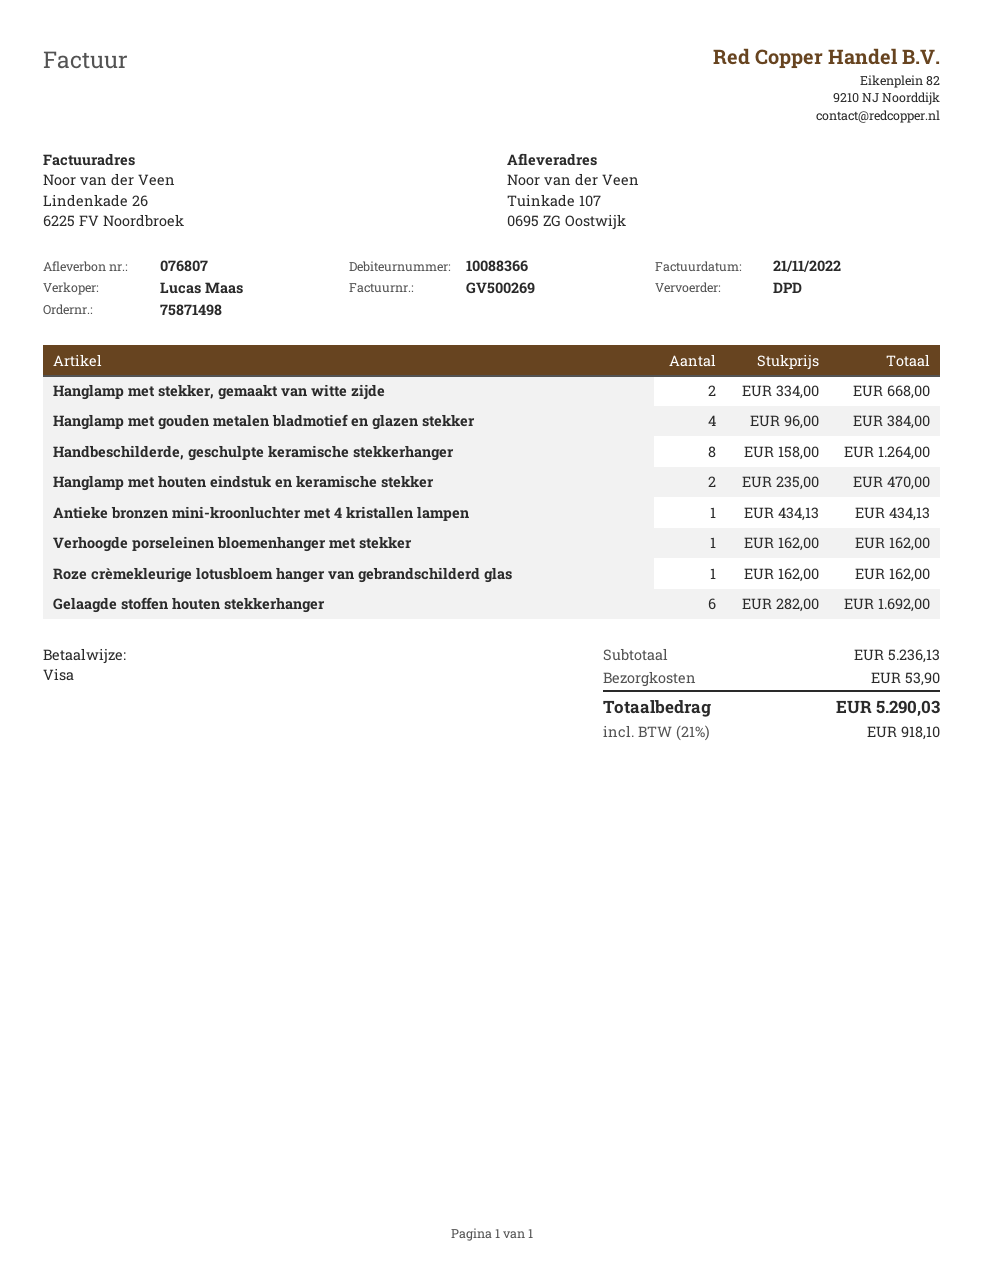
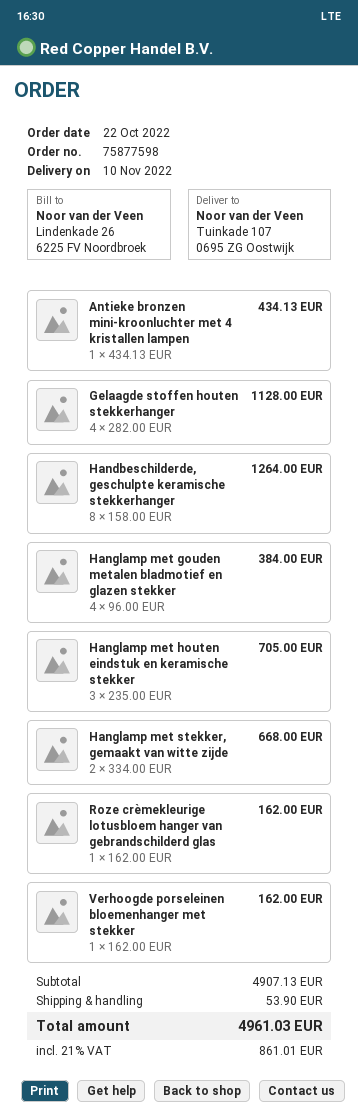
order number: 75871498 -> 75877598
Hanglamp met houten eindstuk en keramische stekker: 2 x 235.00 = 470.00 -> 3 x 235.00 = 705.00
Gelaagde stoffen houten stekkerhanger: 6 x 282.00 = 1692.00 -> 4 x 282.00 = 1128.00
subtotal: 5236.13 -> 4907.13
tax: 21% = 918.10 -> 21% = 861.01
total: 5290.03 -> 4961.03

